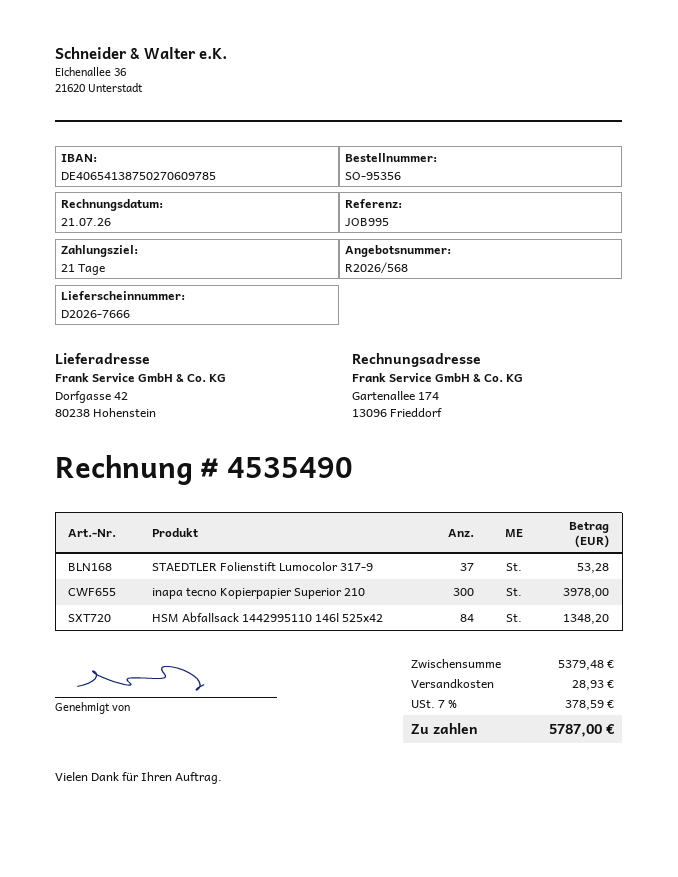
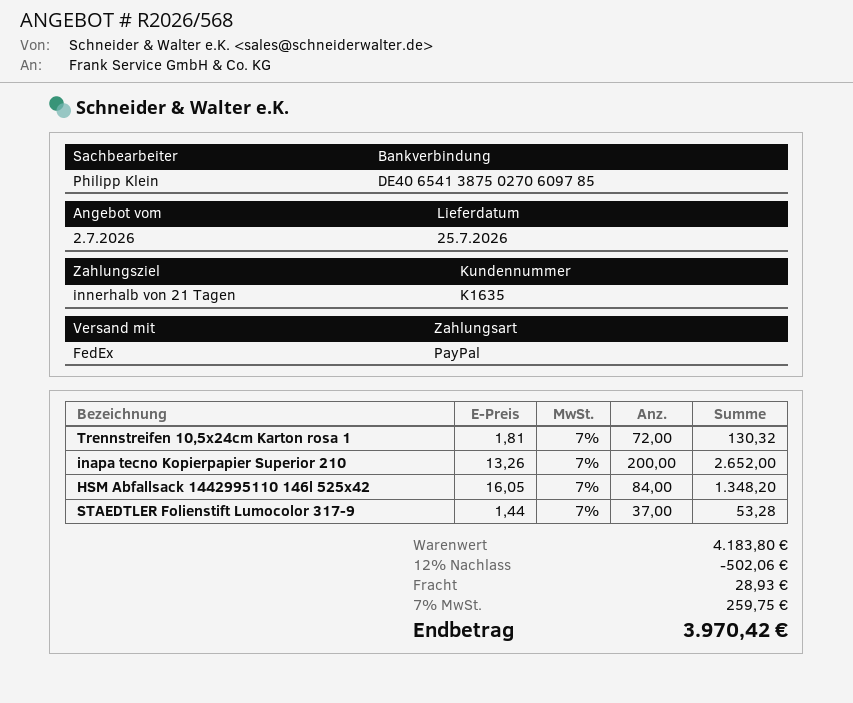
inapa tecno Kopierpapier Superior 210: 300 for 3978.00 -> 200 for 2652.00
Trennstreifen 10,5x24cm Karton rosa 1: none -> 72 for 130.32
subtotal: 5379.48 -> 4183.80
discount: none -> 12% = 502.06
tax: 7% = 378.59 -> 7% = 259.75
total: 5787.00 -> 3970.42

